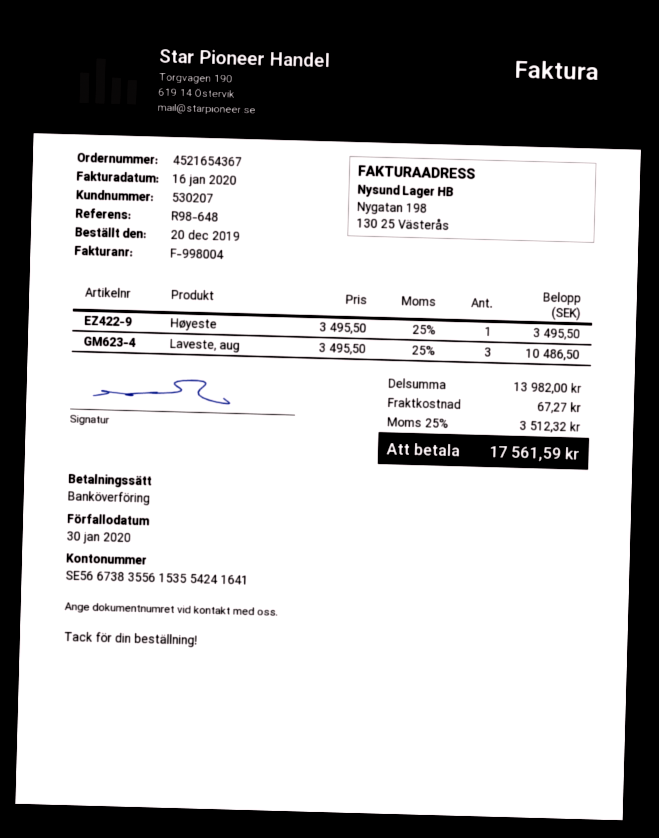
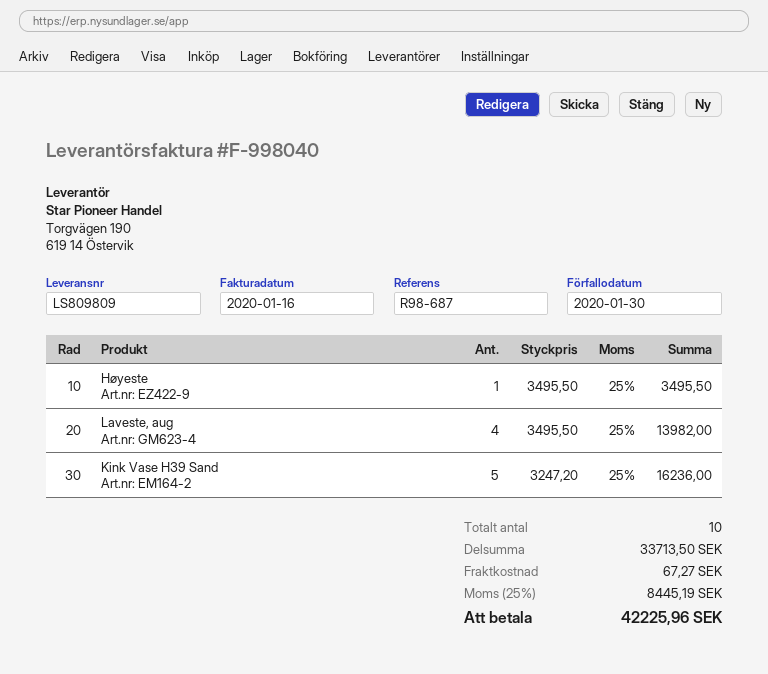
invoice number: F-998004 -> F-998040
reference: R98-648 -> R98-687
Laveste, aug: 3 x 3495.50 = 10486.50 -> 4 x 3495.50 = 13982.00
Kink Vase H39 Sand: none -> 5 x 3247.20 = 16236.00
subtotal: 13982.00 -> 33713.50
tax: 25% = 3512.32 -> 25% = 8445.19
total: 17561.59 -> 42225.96

